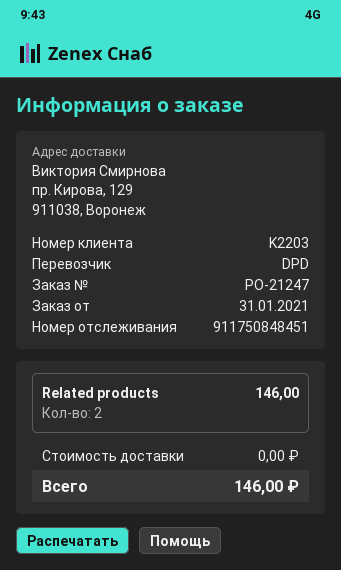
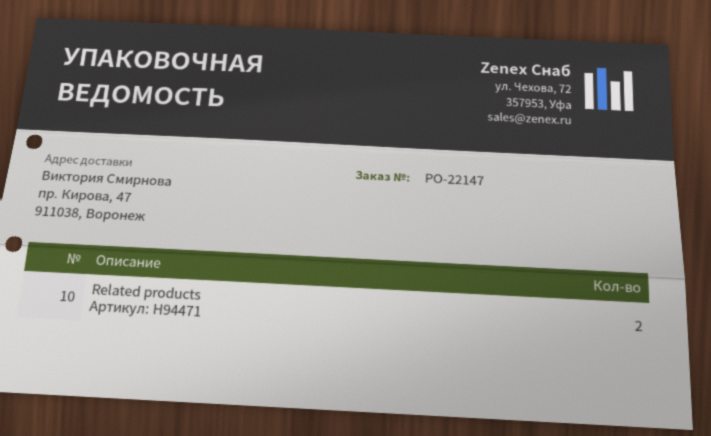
order number: PO-21247 -> PO-22147
ship to: пр. Кирова, 129, 911038, Воронеж -> пр. Кирова, 47, 911038, Воронеж

